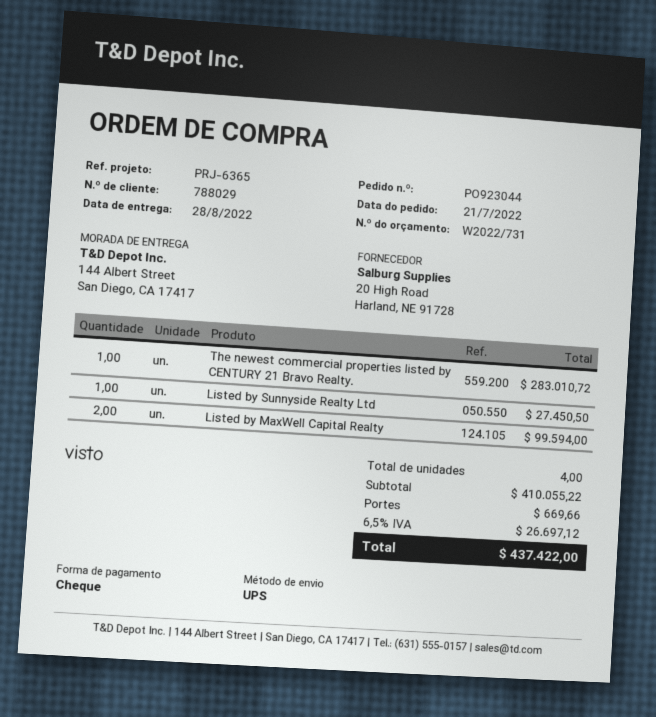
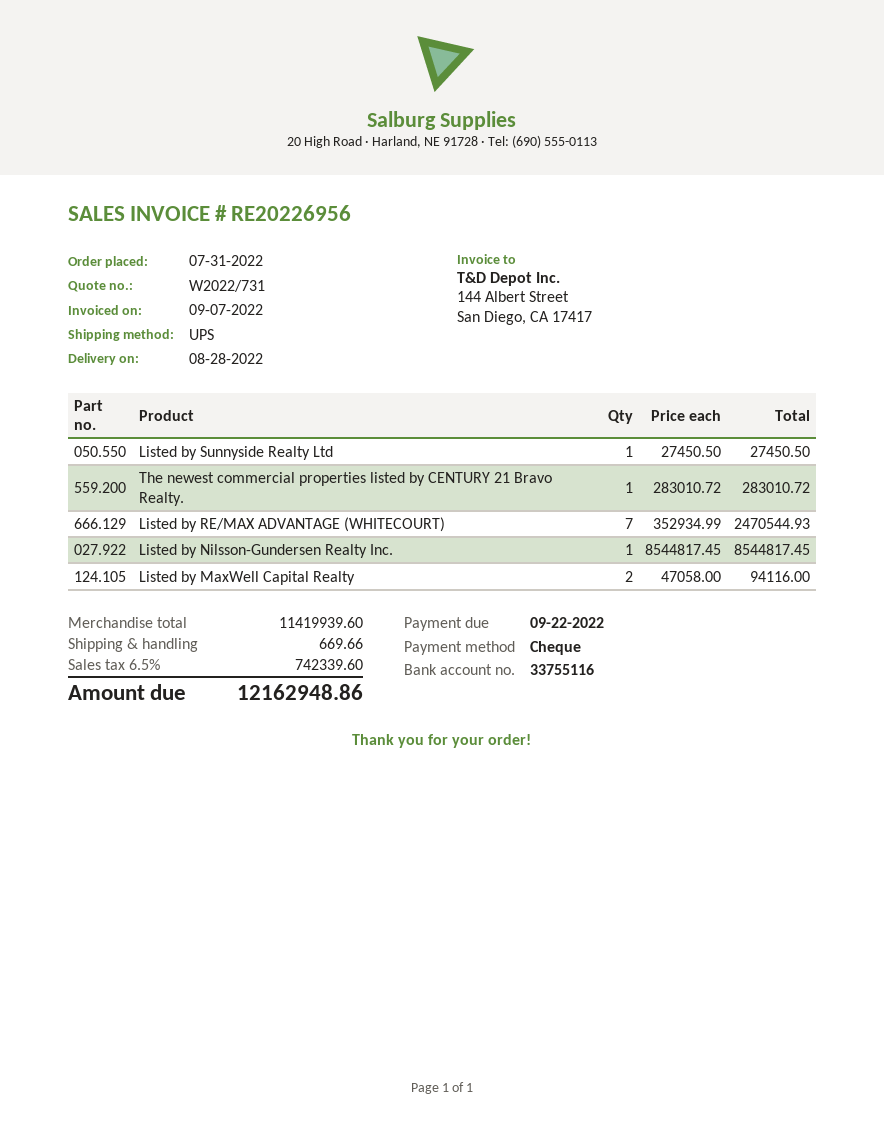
order date: 2022-07-21 -> 2022-07-31
Listed by MaxWell Capital Realty: 2 for 99594.00 -> 2 for 94116.00
Listed by RE/MAX ADVANTAGE (WHITECOURT): none -> 7 for 2470544.93
Listed by Nilsson-Gundersen Realty Inc.: none -> 1 for 8544817.45
subtotal: 410055.22 -> 11419939.60
tax: 6.5% = 26697.12 -> 6.5% = 742339.60
total: 437422.00 -> 12162948.86

